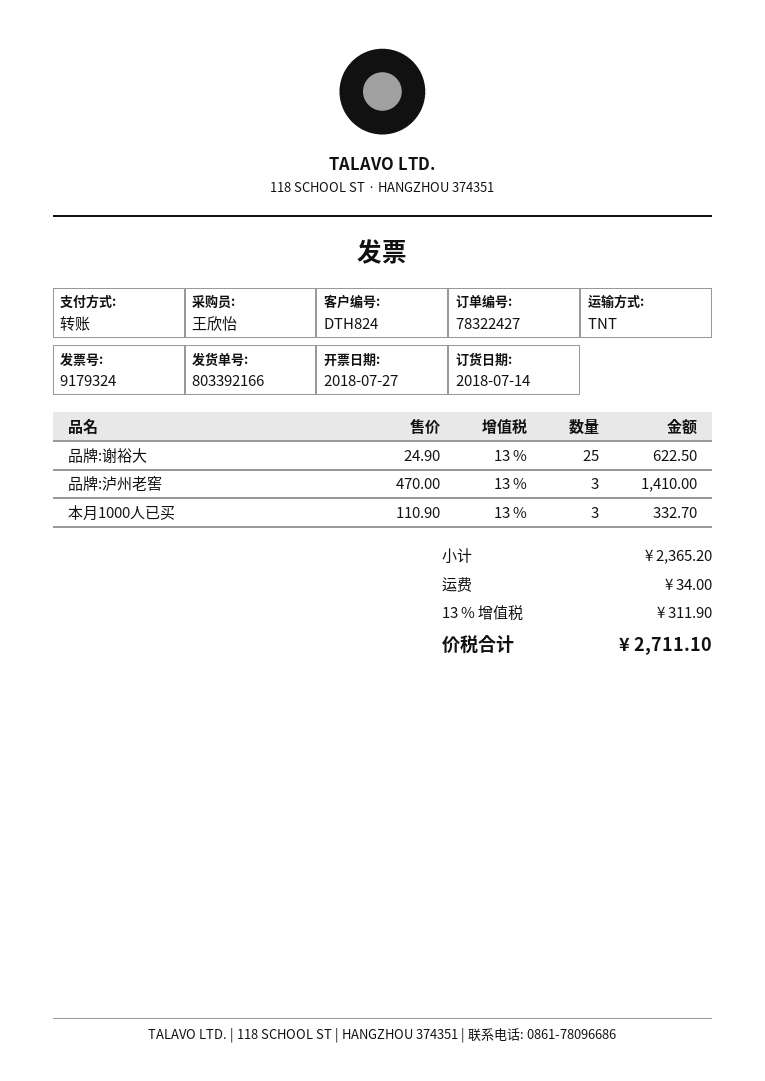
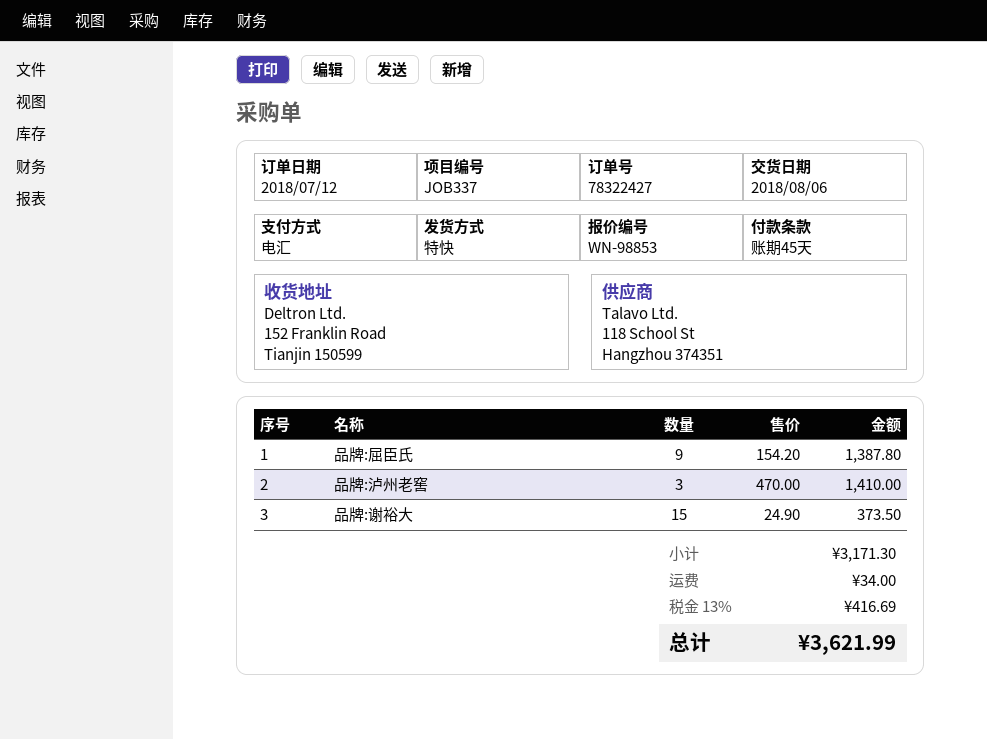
order date: 2018-07-14 -> 2018-07-12
shipping method: TNT -> express
品牌:谢裕大: 25 x 24.90 = 622.50 -> 15 x 24.90 = 373.50
本月1000人已买: 3 x 110.90 = 332.70 -> none
品牌:屈臣氏: none -> 9 x 154.20 = 1387.80
subtotal: 2365.20 -> 3171.30
tax: 13% = 311.90 -> 13% = 416.69
total: 2711.10 -> 3621.99

